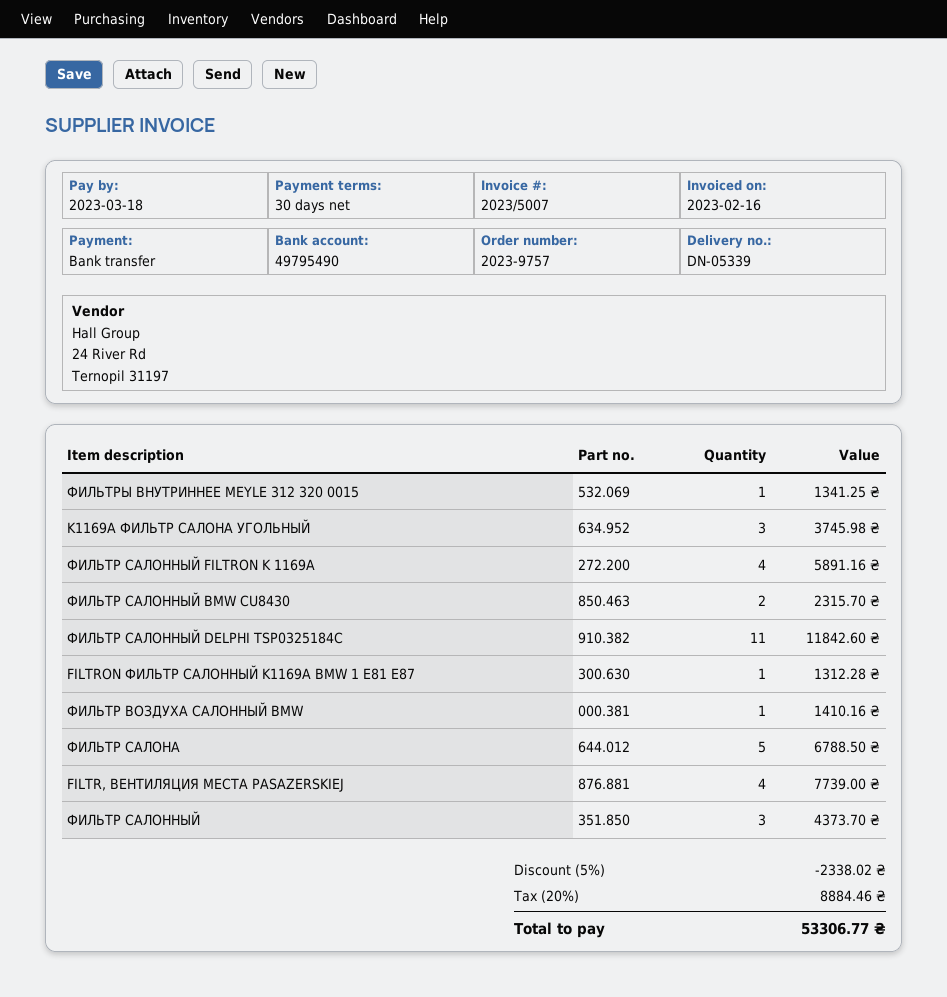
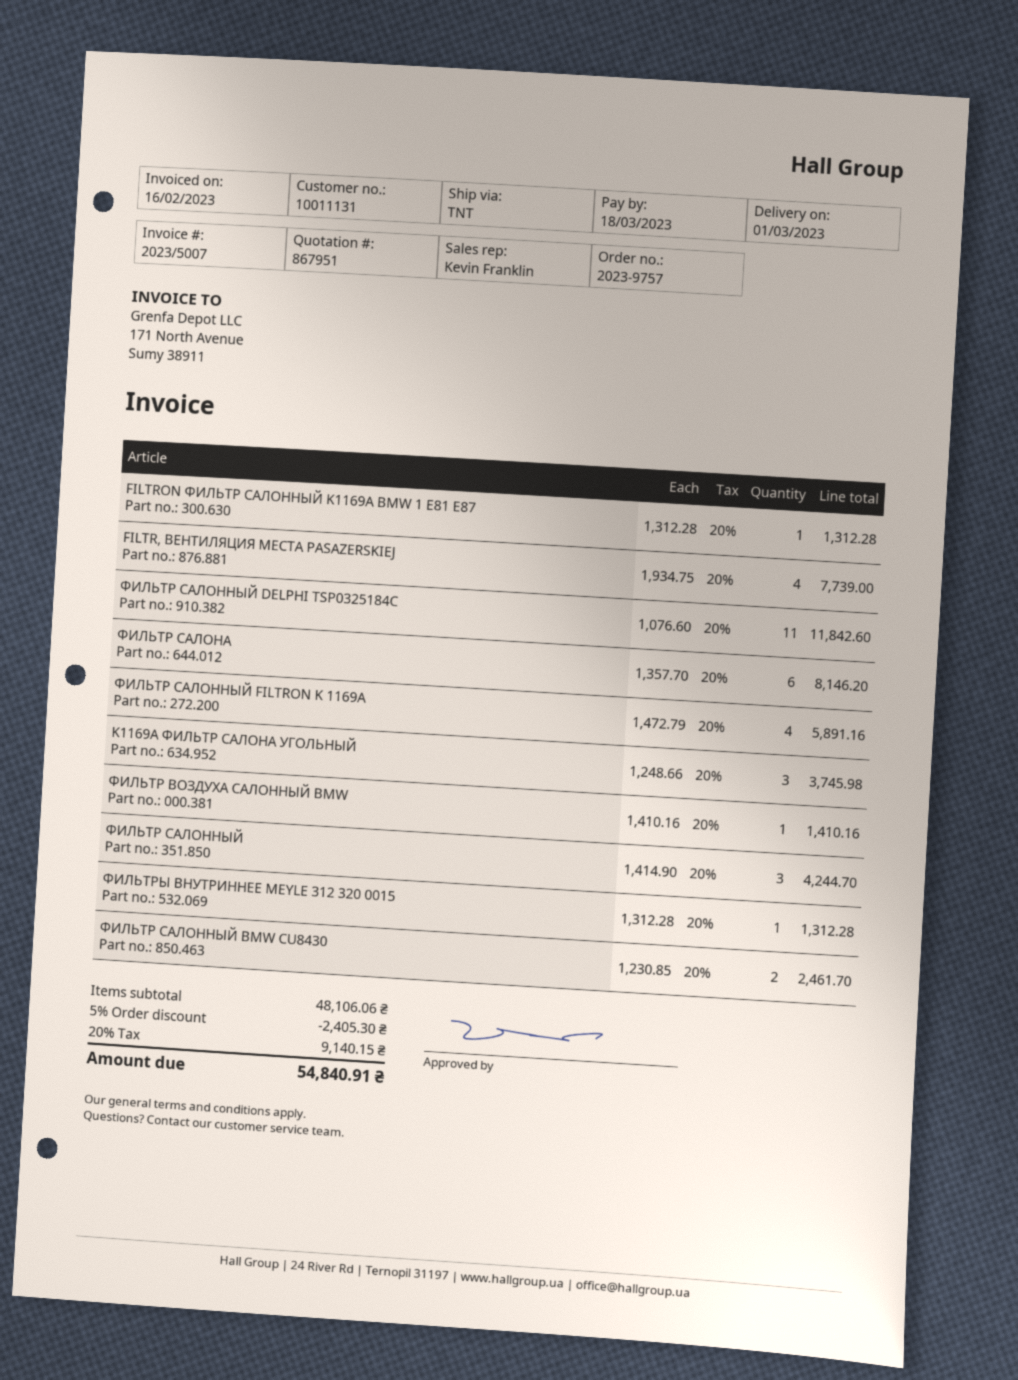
ФИЛЬТРЫ ВНУТРИННЕЕ MEYLE 312 320 0015: 1 for 1341.25 -> 1 for 1312.28
ФИЛЬТР САЛОННЫЙ BMW CU8430: 2 for 2315.70 -> 2 for 2461.70
ФИЛЬТР САЛОНА: 5 for 6788.50 -> 6 for 8146.20
ФИЛЬТР САЛОННЫЙ: 3 for 4373.70 -> 3 for 4244.70
discount: 5% = 2338.02 -> 5% = 2405.30
tax: 20% = 8884.46 -> 20% = 9140.15
total: 53306.77 -> 54840.91

